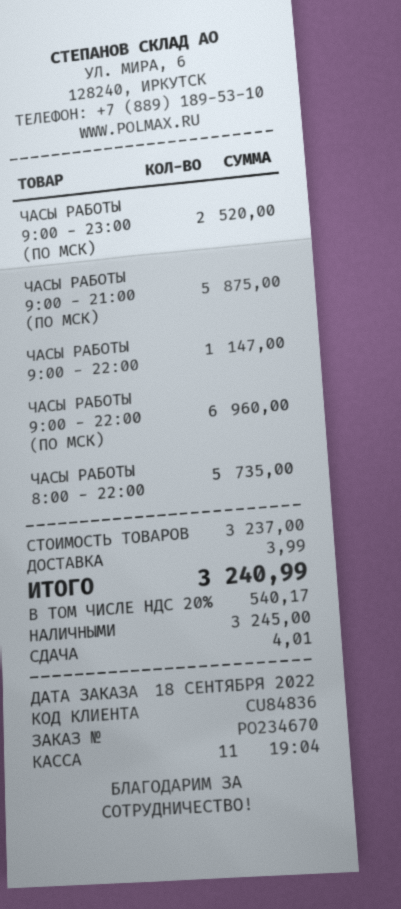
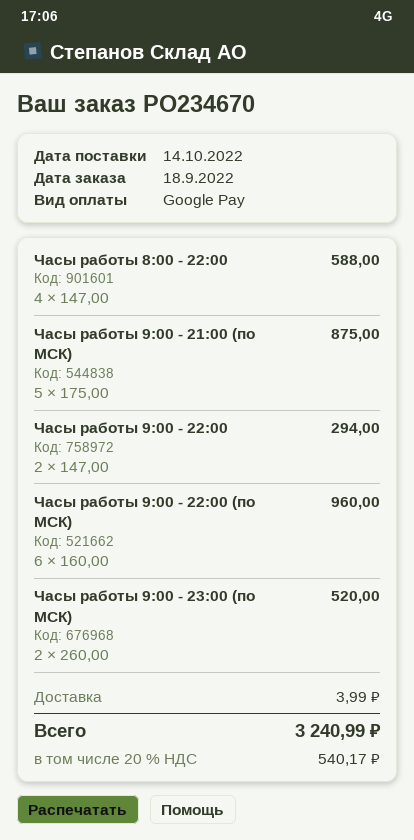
payment method: cash -> Google Pay
ЧАСЫ РАБОТЫ 9:00 - 22:00: 1 for 147.00 -> 2 for 294.00
ЧАСЫ РАБОТЫ 8:00 - 22:00: 5 for 735.00 -> 4 for 588.00

